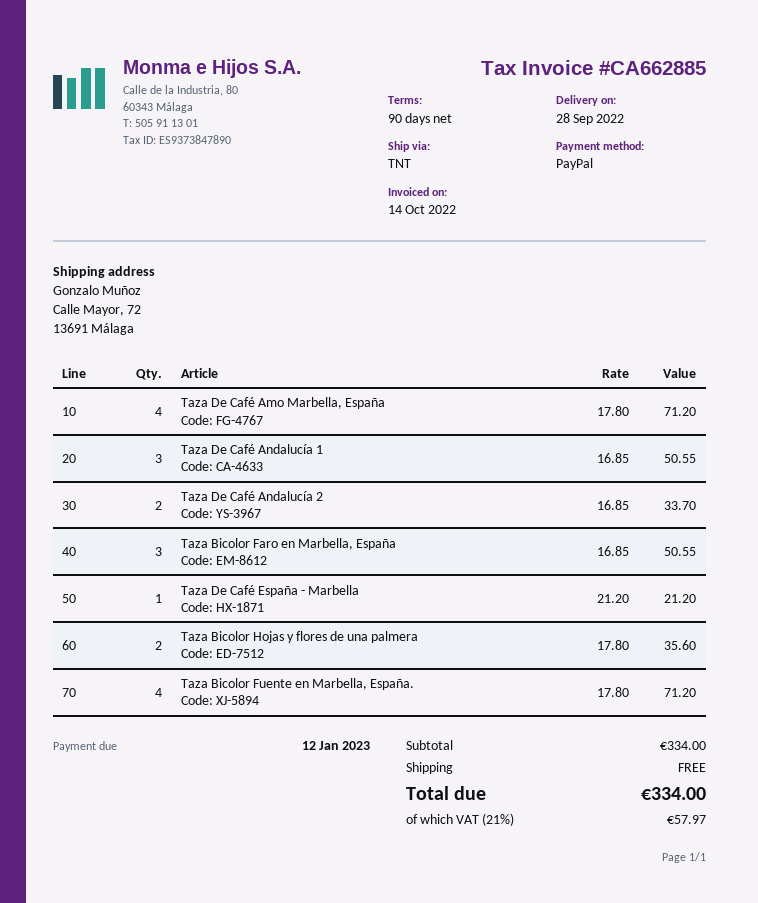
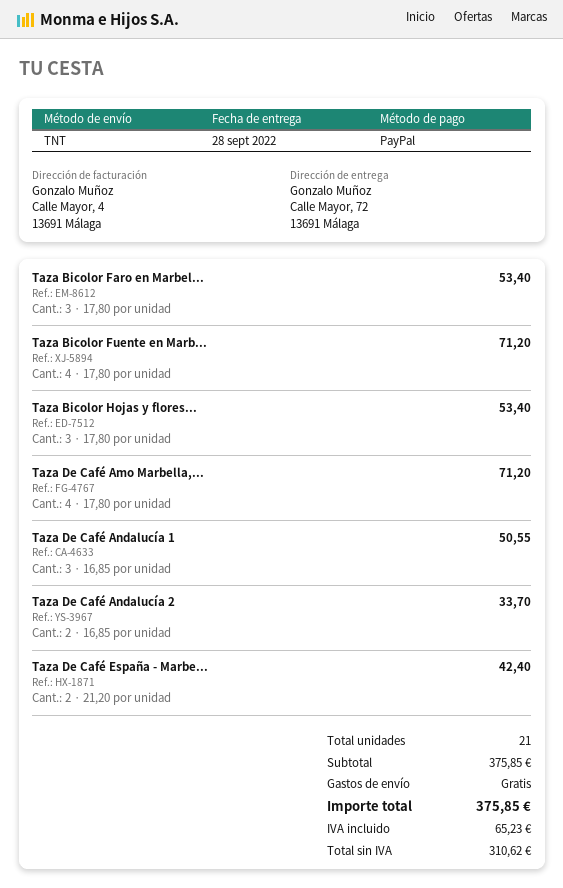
Taza Bicolor Faro en Marbella, España: 3 x 16.85 = 50.55 -> 3 x 17.80 = 53.40
Taza De Café España - Marbella: 1 x 21.20 = 21.20 -> 2 x 21.20 = 42.40
Taza Bicolor Hojas y flores de una palmera: 2 x 17.80 = 35.60 -> 3 x 17.80 = 53.40
subtotal: 334.00 -> 375.85
tax: 57.97 -> 65.23
total: 334.00 -> 375.85

